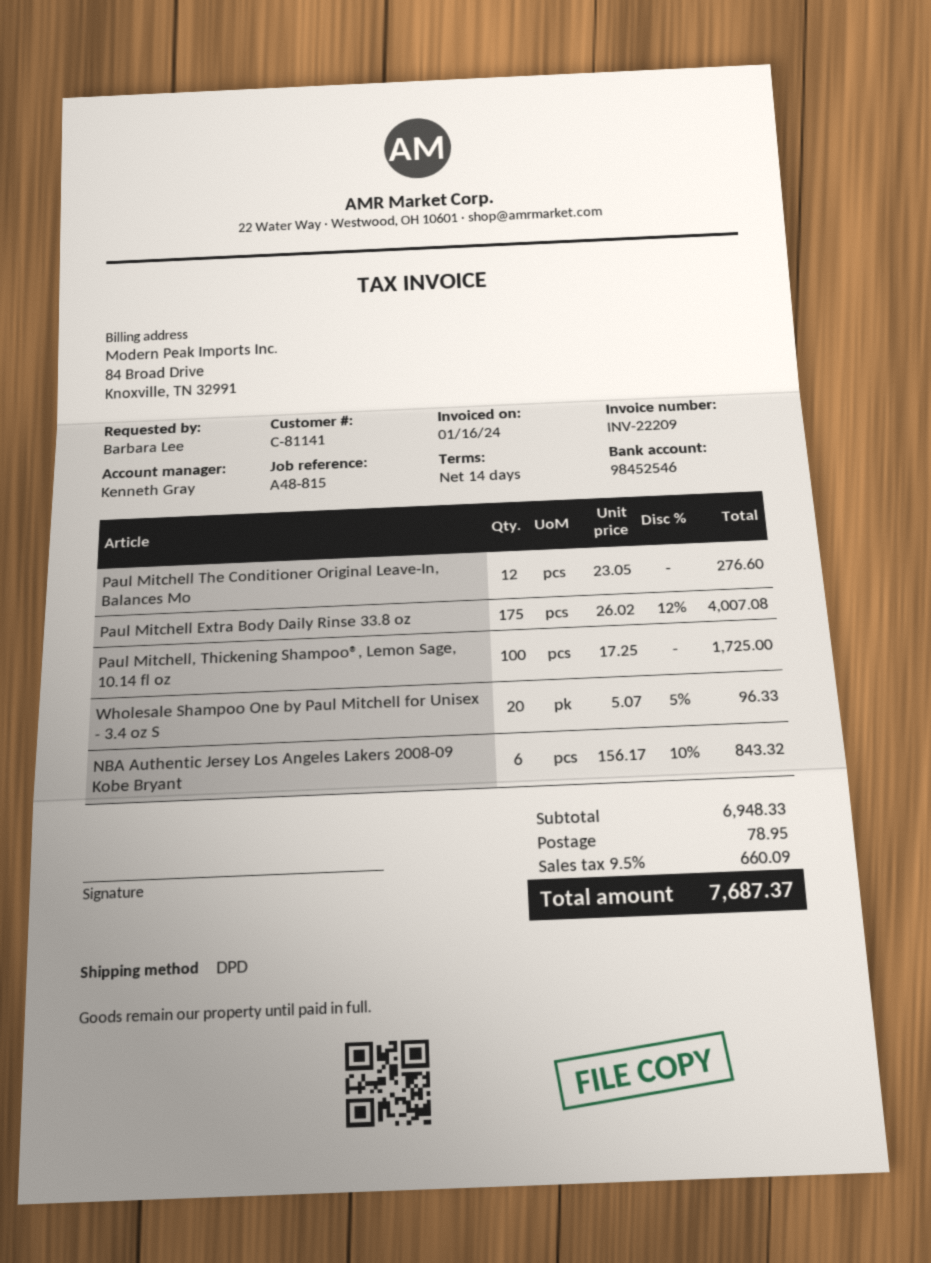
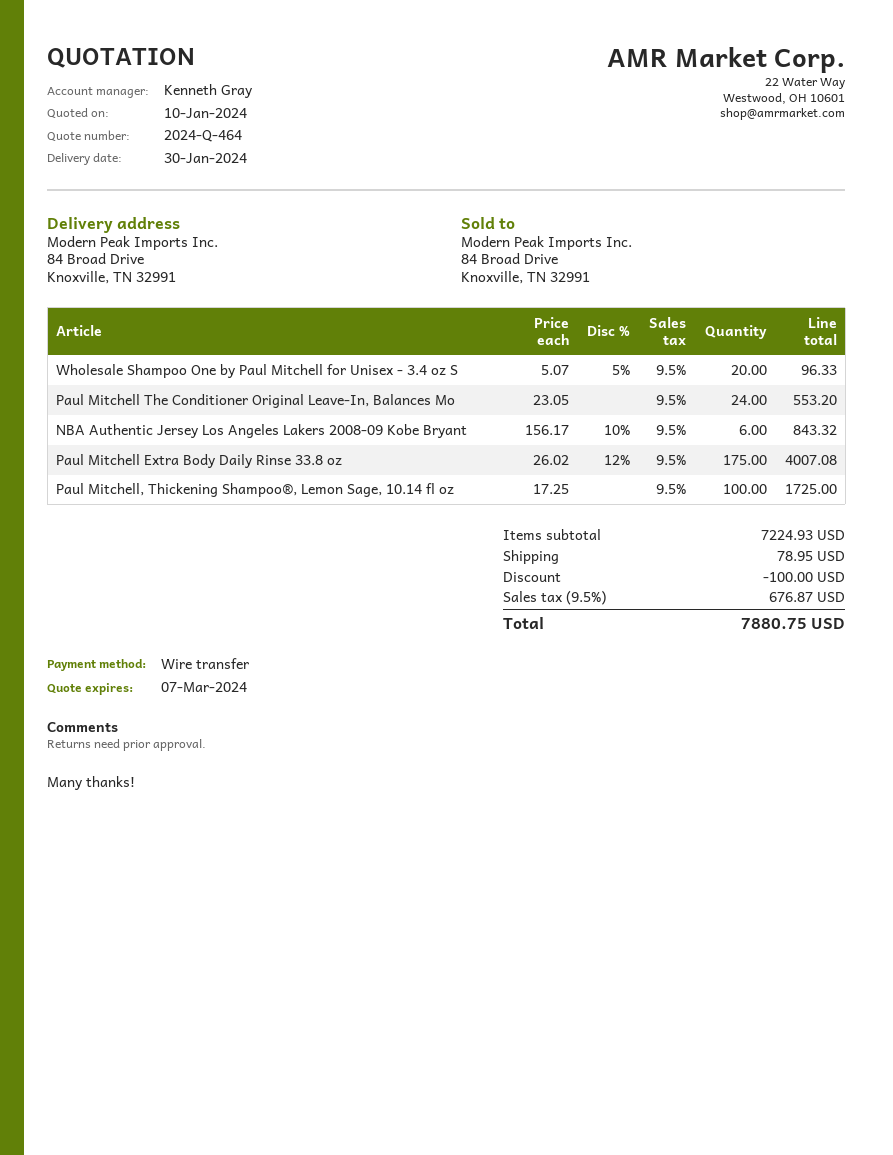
Paul Mitchell The Conditioner Original Leave-In, Balances Mo: 12 x 23.05 = 276.60 -> 24 x 23.05 = 553.20
subtotal: 6948.33 -> 7224.93
discount: none -> 100.00
tax: 9.5% = 660.09 -> 9.5% = 676.87
total: 7687.37 -> 7880.75

